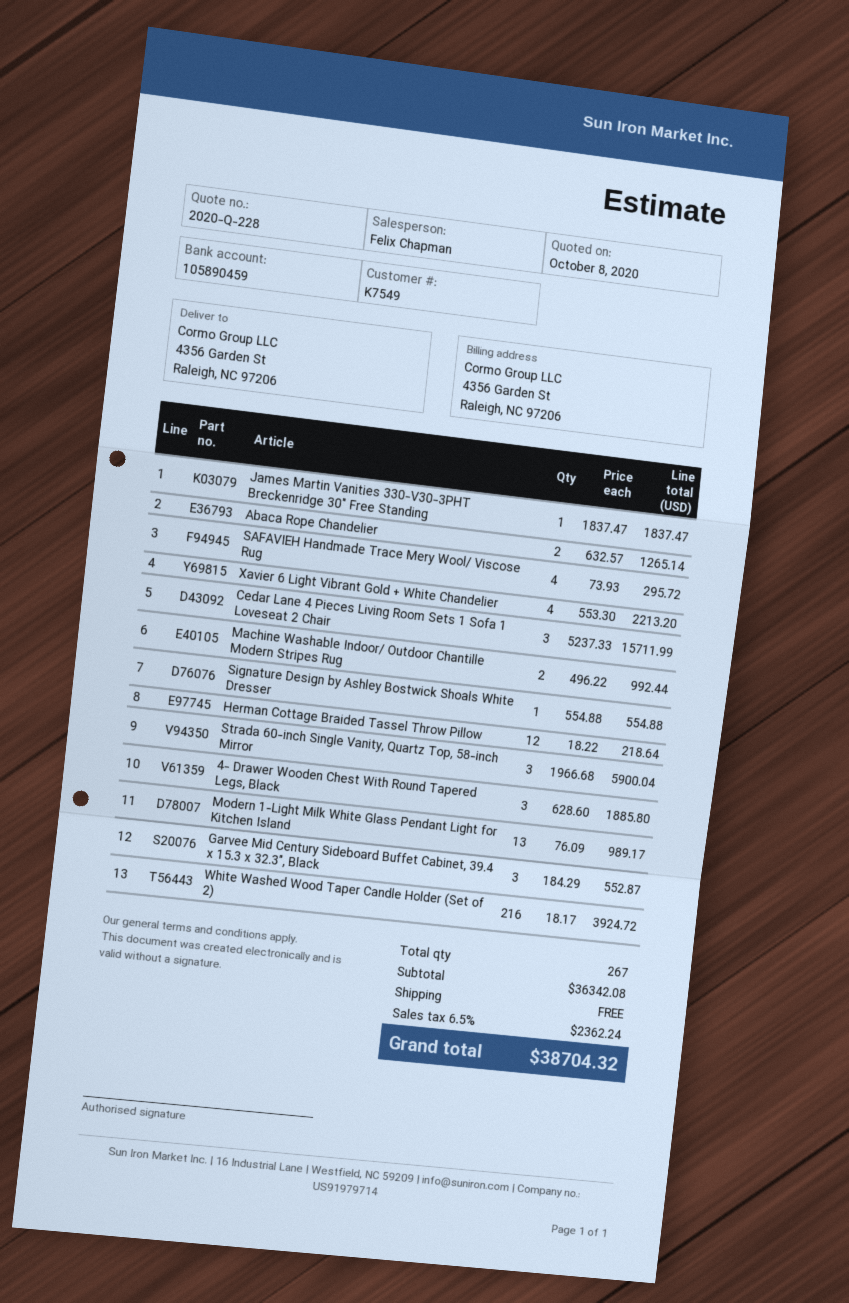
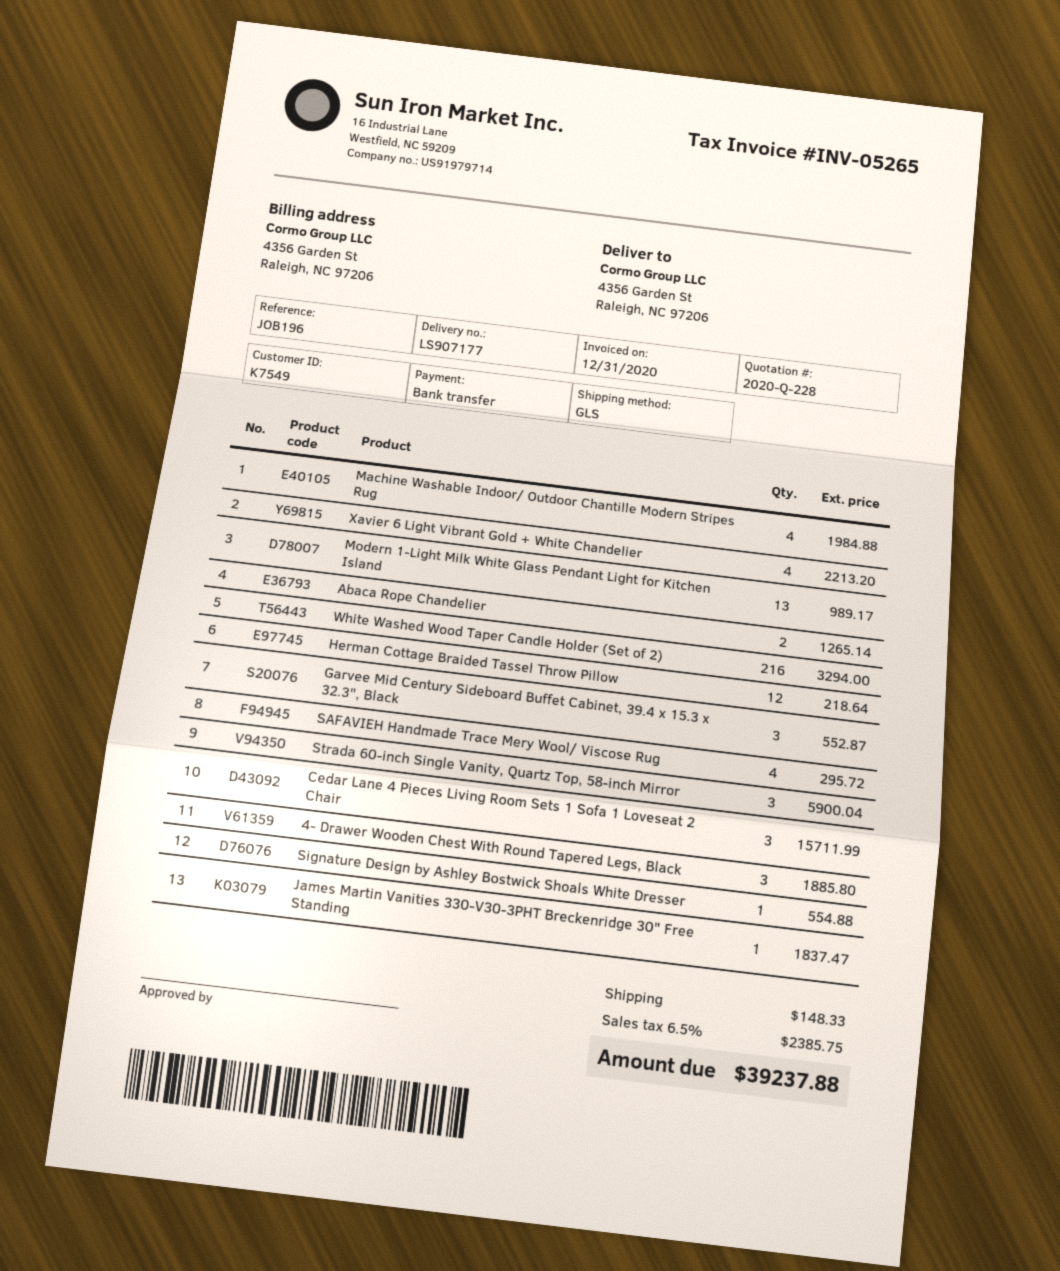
Machine Washable Indoor/ Outdoor Chantille Modern Stripes Rug: 2 for 992.44 -> 4 for 1984.88
White Washed Wood Taper Candle Holder (Set of 2): 216 for 3924.72 -> 216 for 3294.00
shipping: 0.00 -> 148.33
tax: 6.5% = 2362.24 -> 6.5% = 2385.75
total: 38704.32 -> 39237.88

